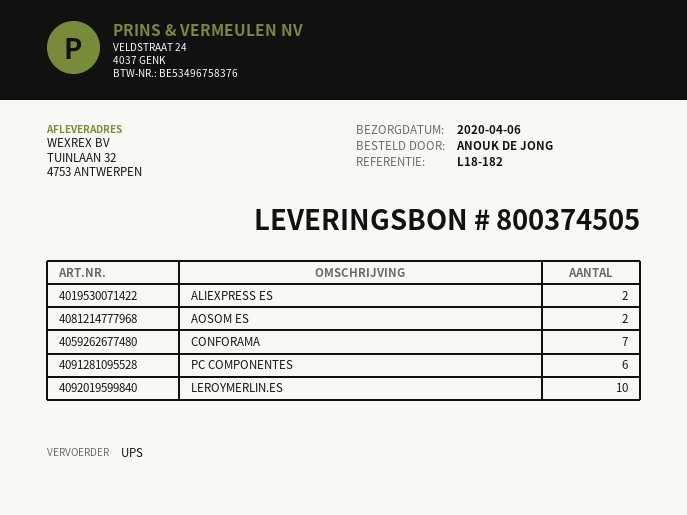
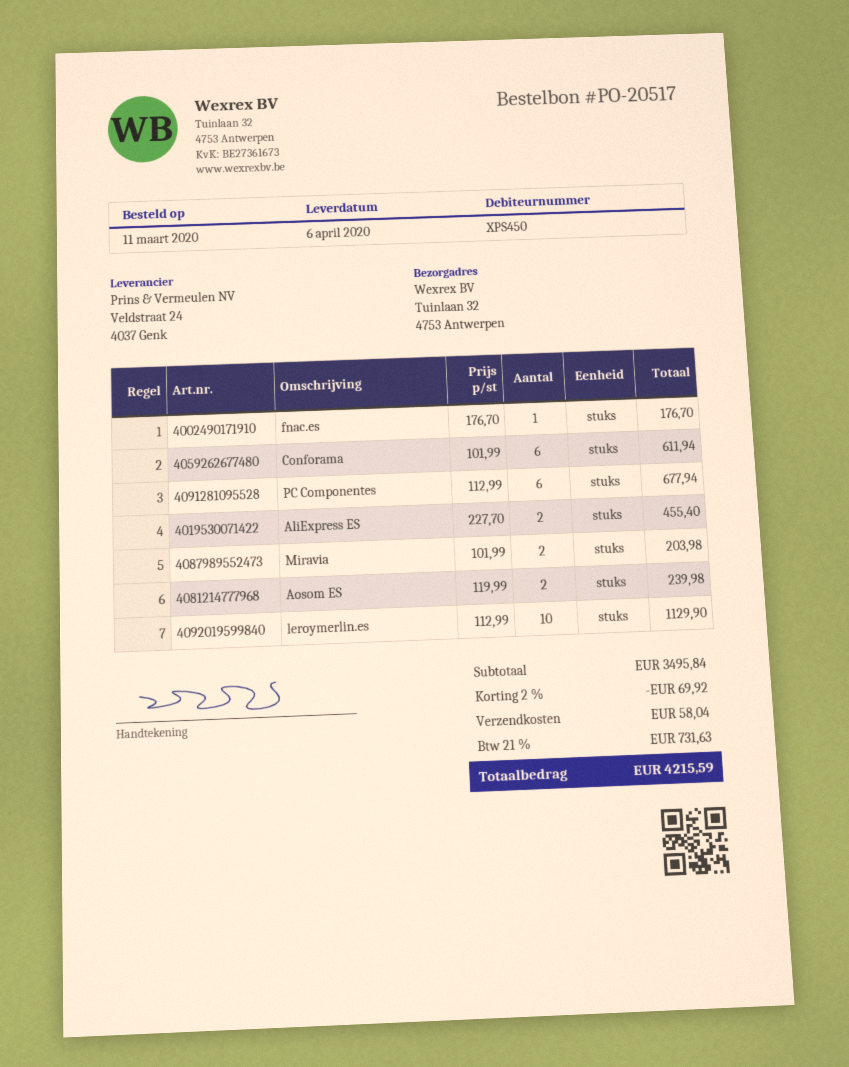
CONFORAMA: 7 -> 6
fnac.es: none -> 1
Miravia: none -> 2

